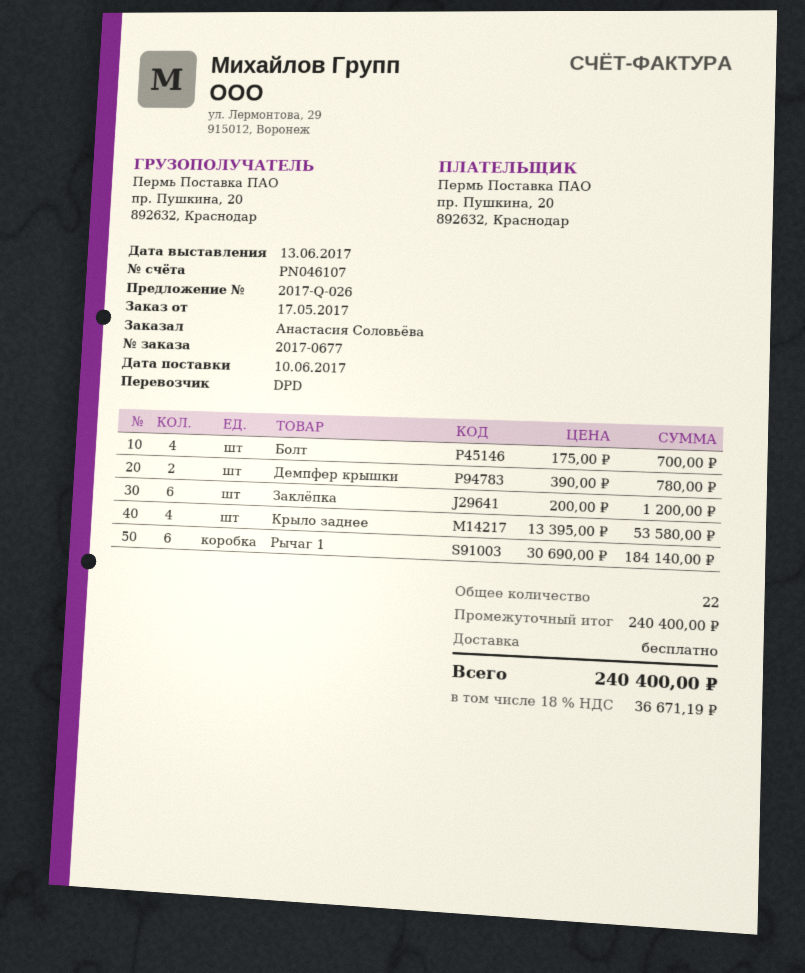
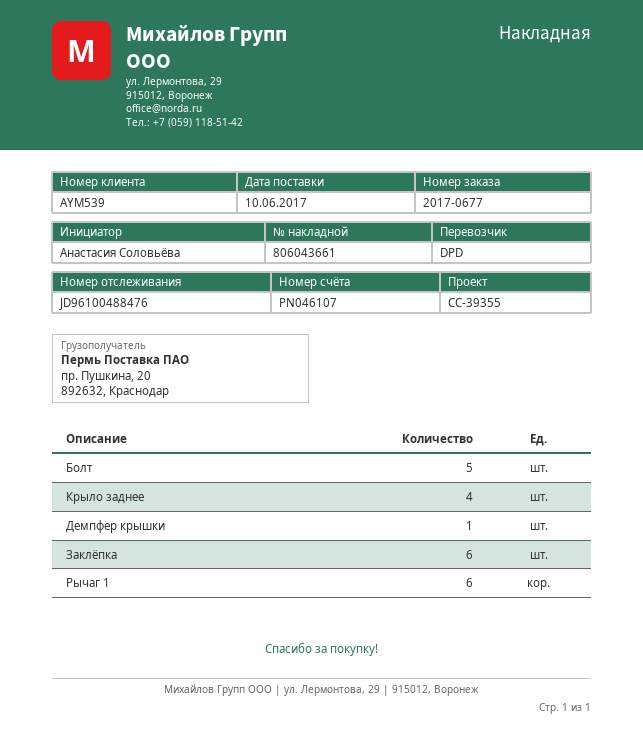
Болт: 4 -> 5
Демпфер крышки: 2 -> 1

